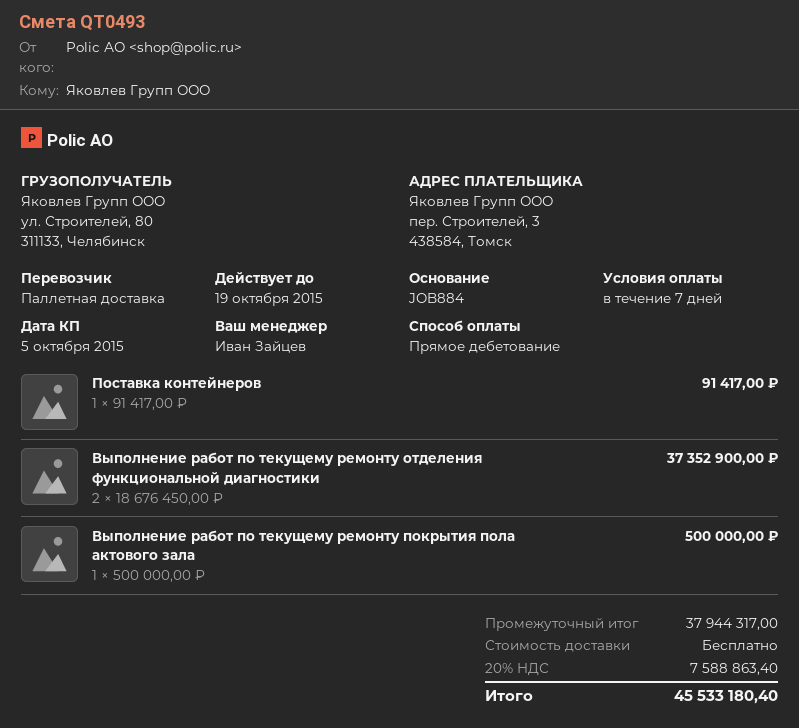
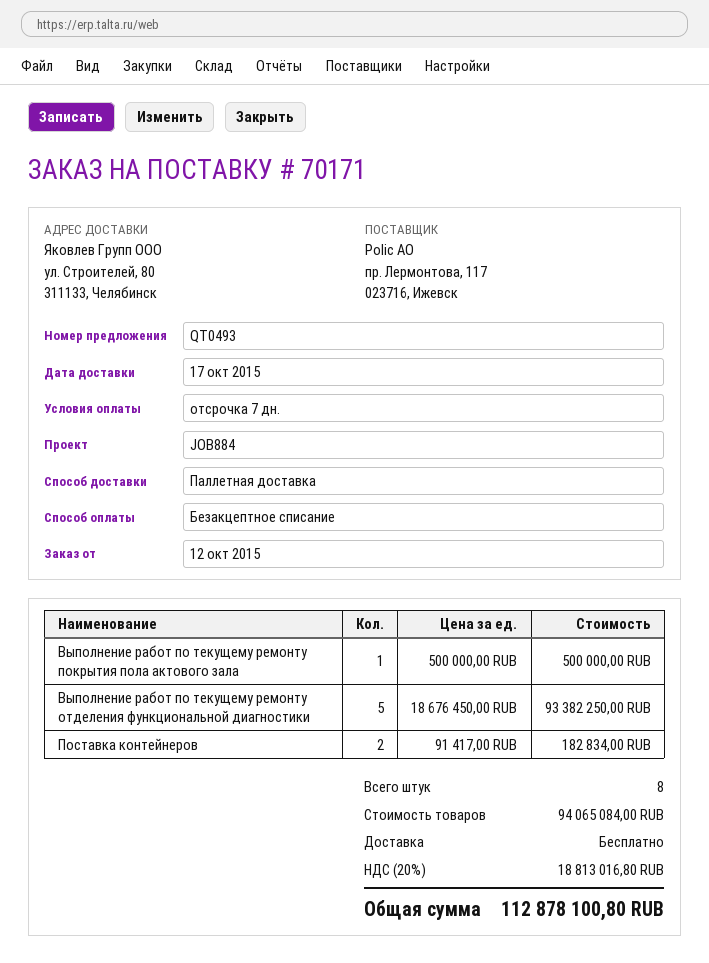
Поставка контейнеров: 1 x 91417.00 = 91417.00 -> 2 x 91417.00 = 182834.00
Выполнение работ по текущему ремонту отделения функциональной диагностики: 2 x 18676450.00 = 37352900.00 -> 5 x 18676450.00 = 93382250.00
subtotal: 37944317.00 -> 94065084.00
tax: 20% = 7588863.40 -> 20% = 18813016.80
total: 45533180.40 -> 112878100.80

